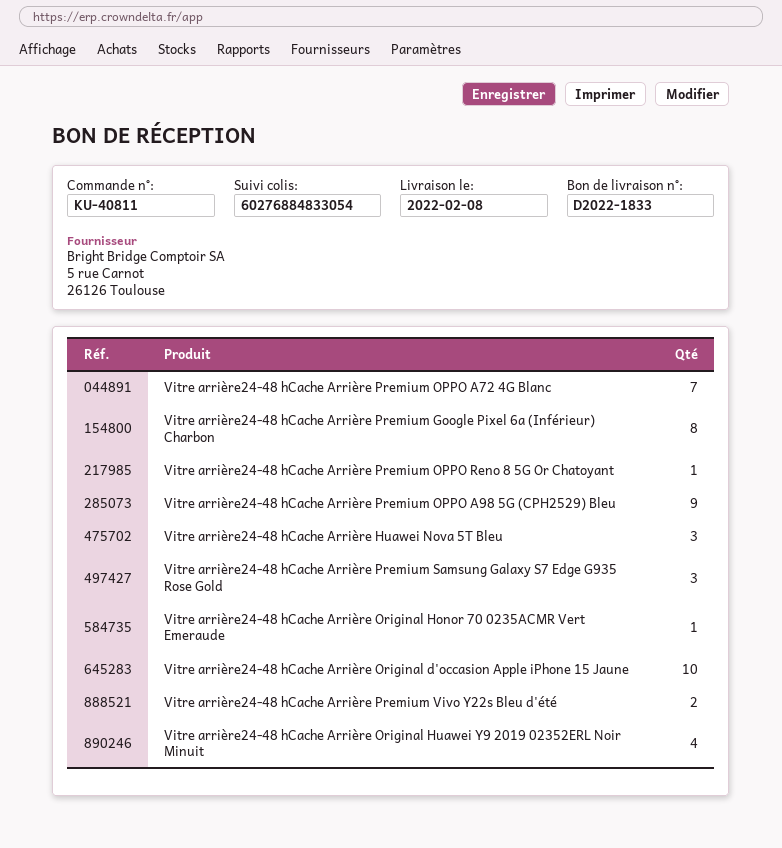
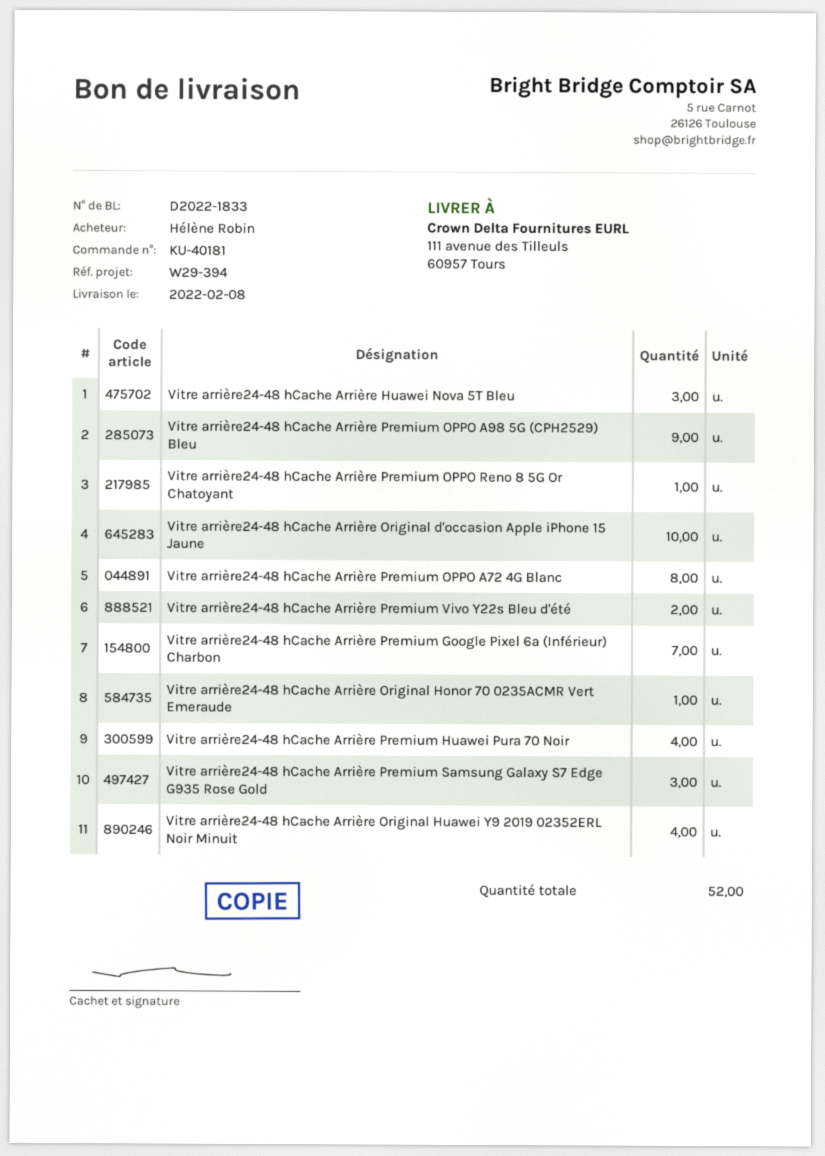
order number: KU-40811 -> KU-40181
Vitre arrière24-48 hCache Arrière Premium OPPO A72 4G Blanc: 7 -> 8
Vitre arrière24-48 hCache Arrière Premium Google Pixel 6a (Inférieur) Charbon: 8 -> 7
Vitre arrière24-48 hCache Arrière Premium Huawei Pura 70 Noir: none -> 4

